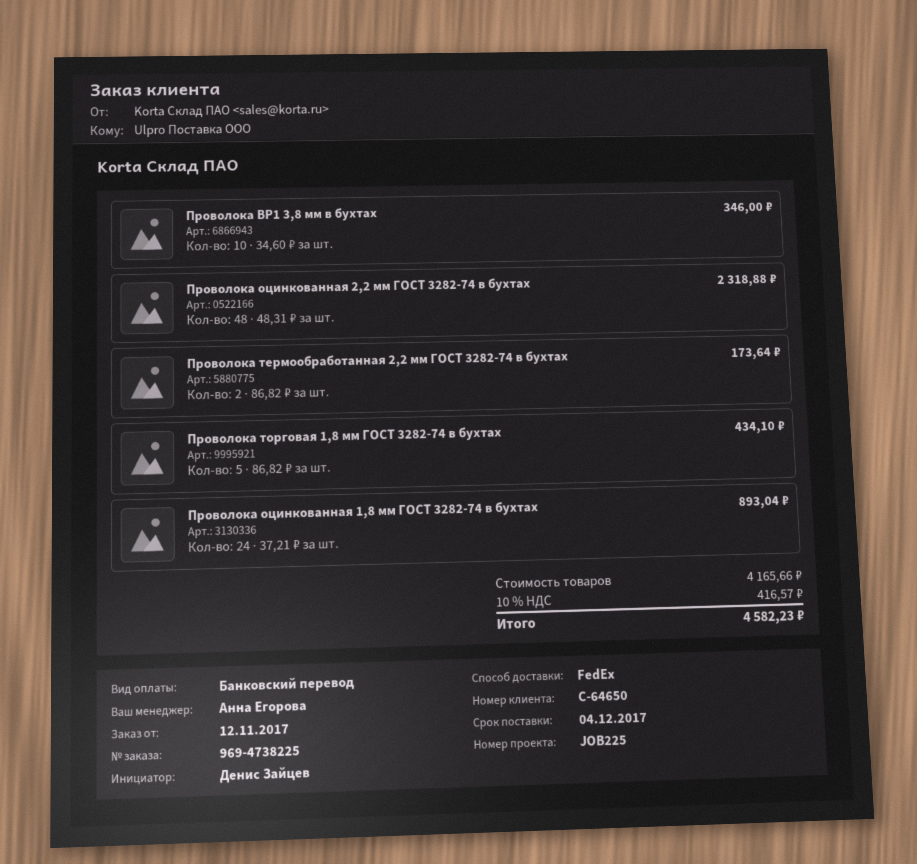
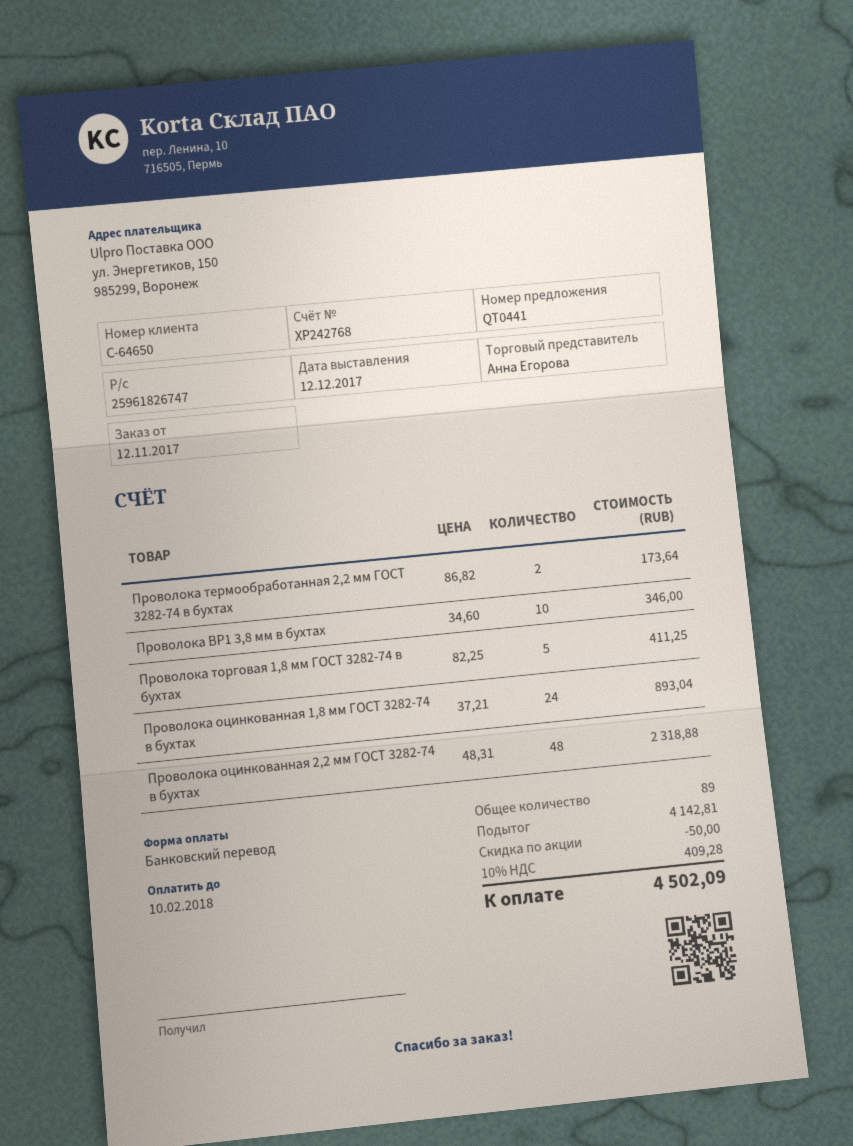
Проволока торговая 1,8 мм ГОСТ 3282-74 в бухтах: 5 x 86.82 = 434.10 -> 5 x 82.25 = 411.25
subtotal: 4165.66 -> 4142.81
discount: none -> 50.00
tax: 10% = 416.57 -> 10% = 409.28
total: 4582.23 -> 4502.09

